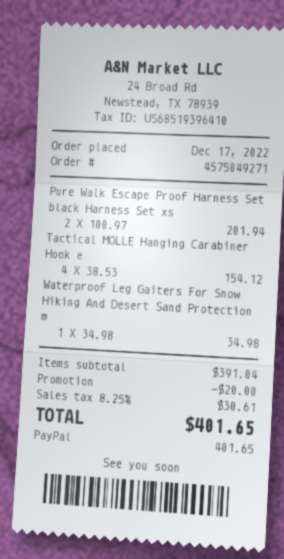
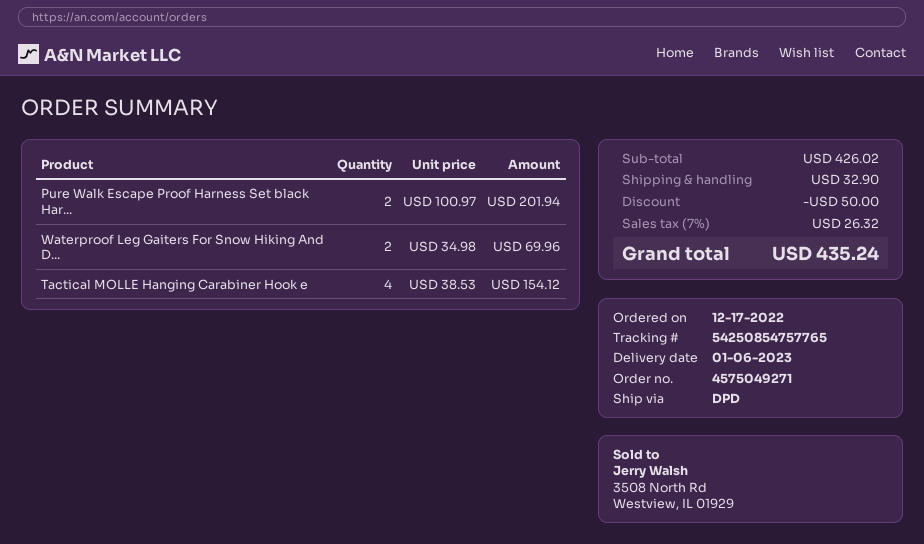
Waterproof Leg Gaiters For Snow Hiking And Desert Sand Protection m: 1 x 34.98 = 34.98 -> 2 x 34.98 = 69.96
subtotal: 391.04 -> 426.02
discount: 20.00 -> 50.00
shipping: none -> 32.90
tax: 8.25% = 30.61 -> 7% = 26.32
total: 401.65 -> 435.24

